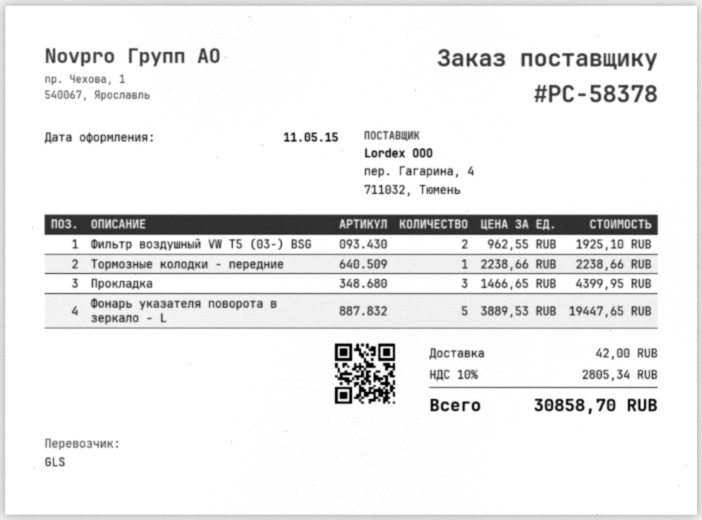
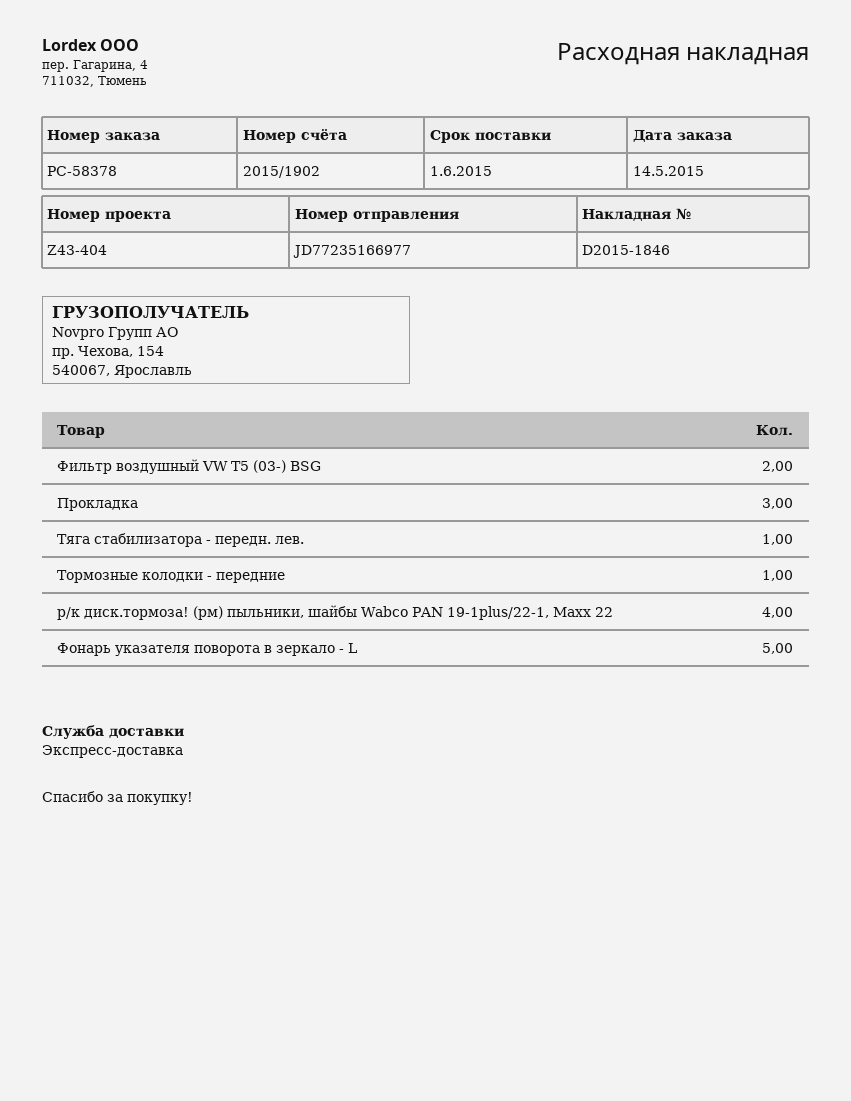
order date: 2015-05-11 -> 2015-05-14
shipping method: GLS -> express
Тяга стабилизатора - передн. лев.: none -> 1
р/к диск.тормоза! (рм) пыльники, шайбы Wabco PAN 19-1plus/22-1, Maxx 22: none -> 4

